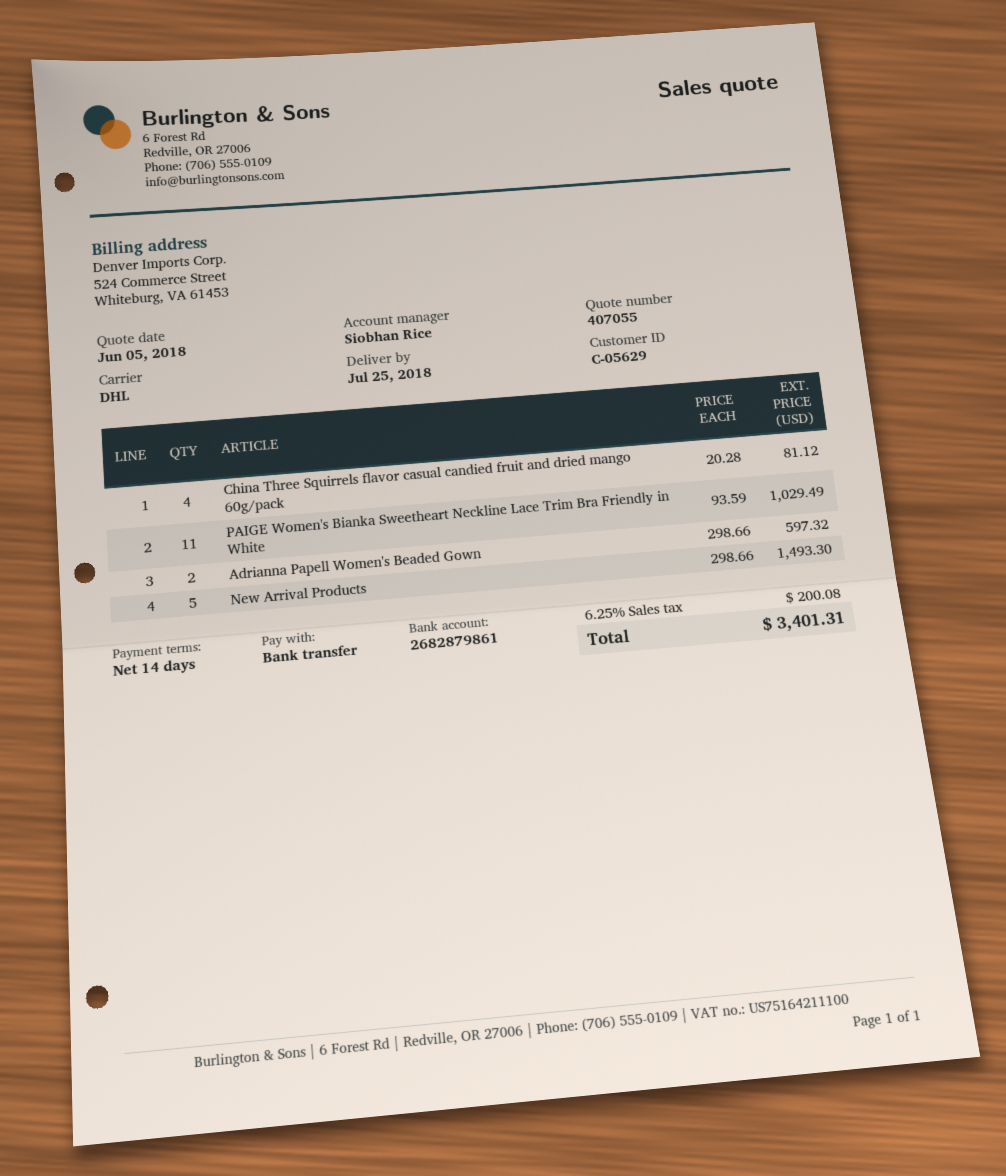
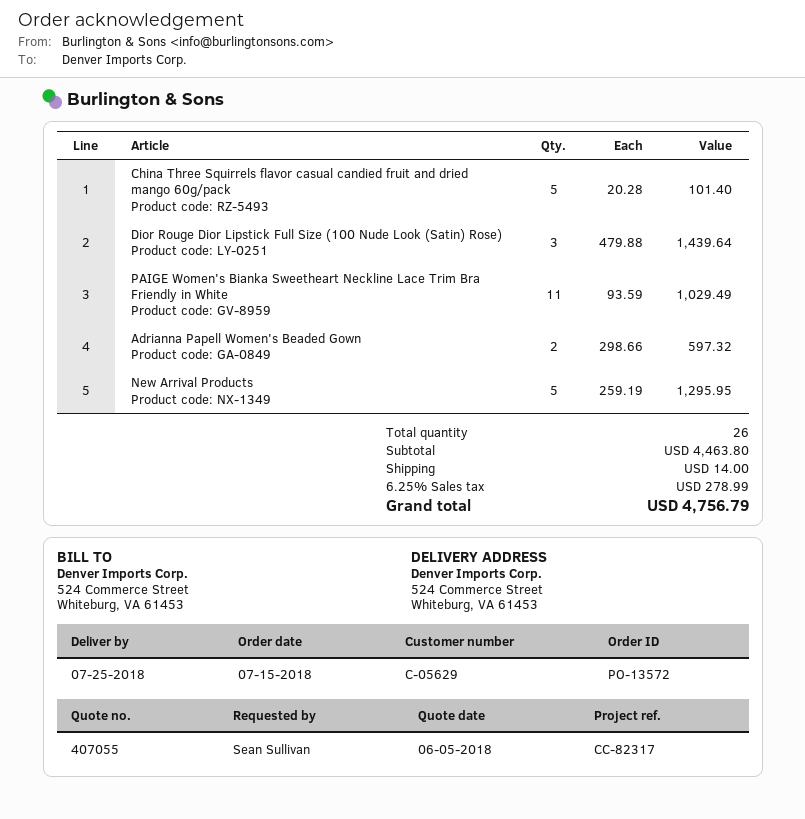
China Three Squirrels flavor casual candied fruit and dried mango 60g/pack: 4 x 20.28 = 81.12 -> 5 x 20.28 = 101.40
New Arrival Products: 5 x 298.66 = 1493.30 -> 5 x 259.19 = 1295.95
Dior Rouge Dior Lipstick Full Size (100 Nude Look (Satin) Rose): none -> 3 x 479.88 = 1439.64
shipping: none -> 14.00
tax: 6.25% = 200.08 -> 6.25% = 278.99
total: 3401.31 -> 4756.79

